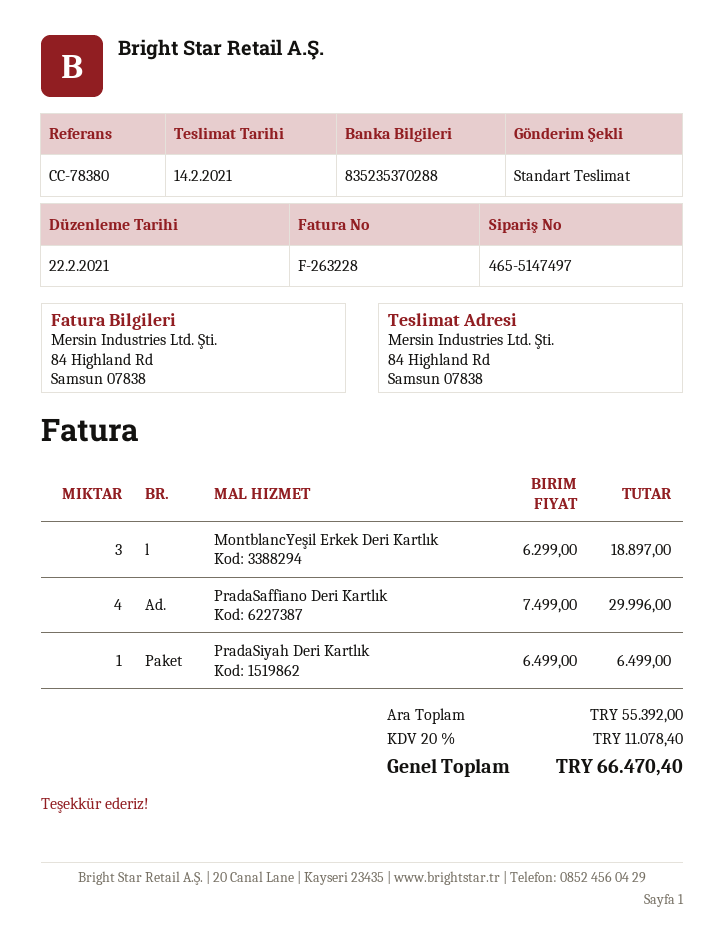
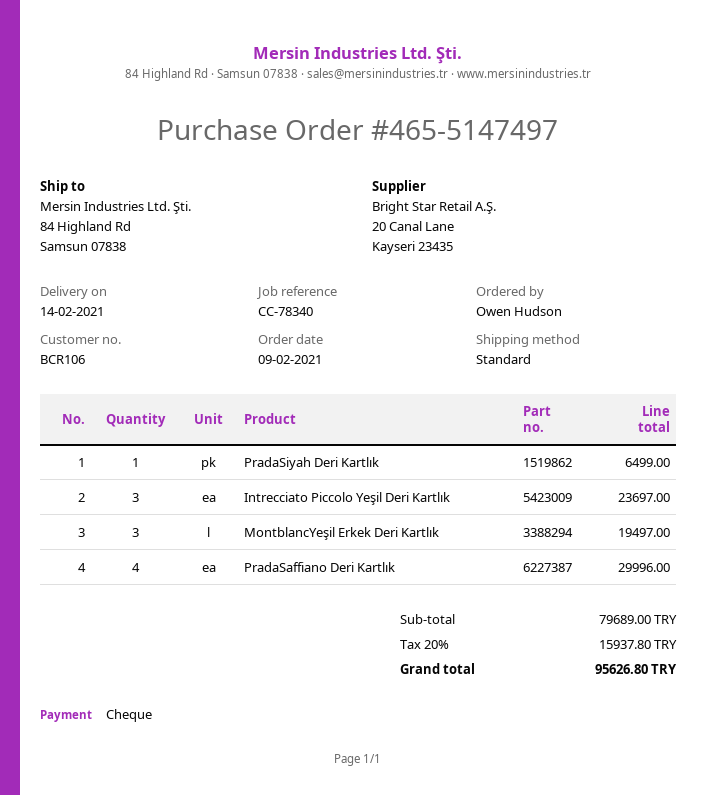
reference: CC-78380 -> CC-78340
MontblancYeşil Erkek Deri Kartlık: 3 for 18897.00 -> 3 for 19497.00
Intrecciato Piccolo Yeşil Deri Kartlık: none -> 3 for 23697.00
subtotal: 55392.00 -> 79689.00
tax: 20% = 11078.40 -> 20% = 15937.80
total: 66470.40 -> 95626.80

